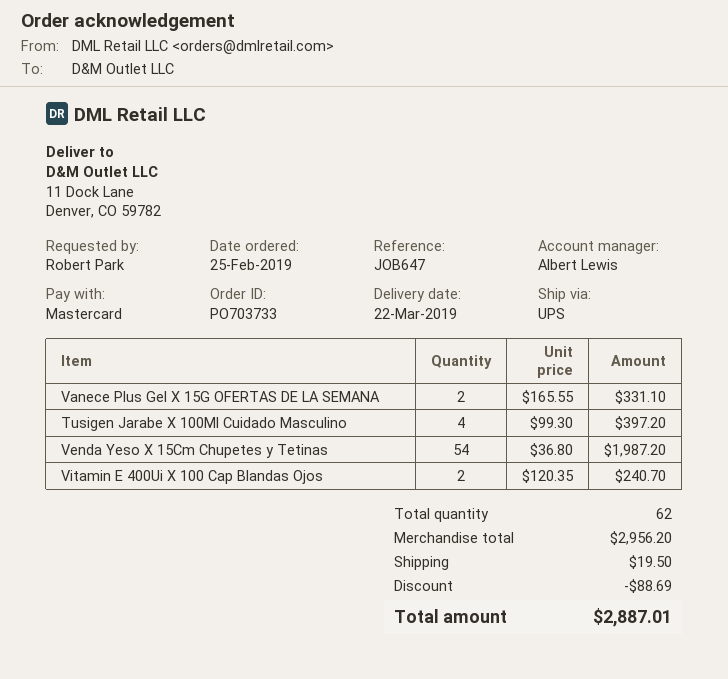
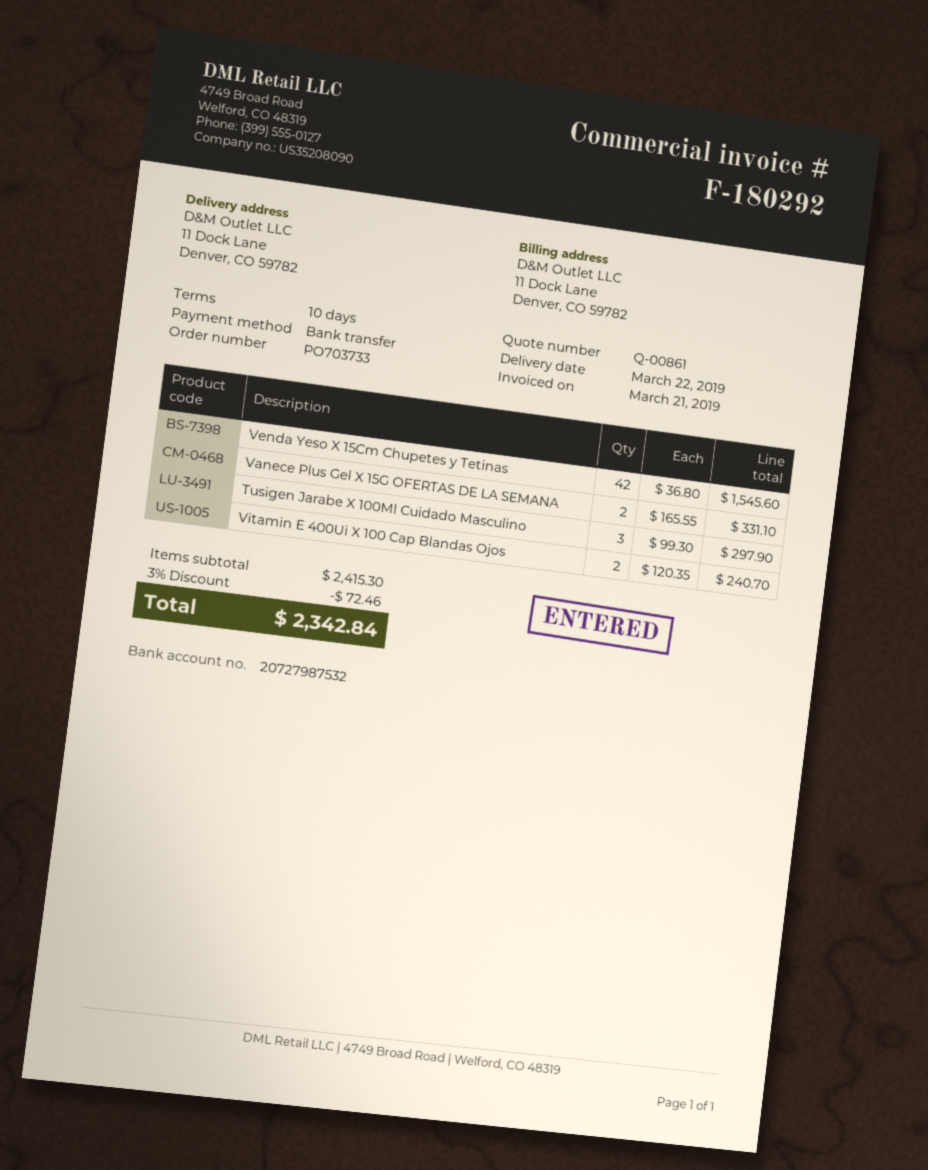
payment method: Mastercard -> bank transfer
Tusigen Jarabe X 100Ml Cuidado Masculino: 4 x 99.30 = 397.20 -> 3 x 99.30 = 297.90
Venda Yeso X 15Cm Chupetes y Tetinas: 54 x 36.80 = 1987.20 -> 42 x 36.80 = 1545.60
subtotal: 2956.20 -> 2415.30
discount: 88.69 -> 72.46
shipping: 19.50 -> none
total: 2887.01 -> 2342.84

